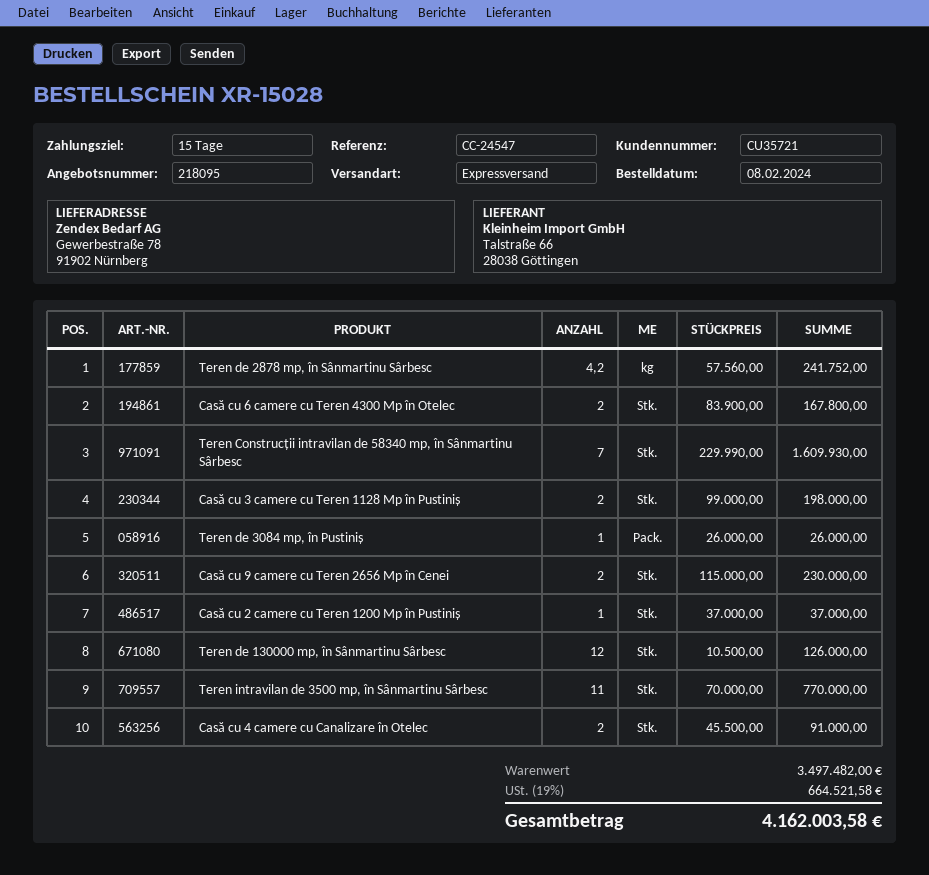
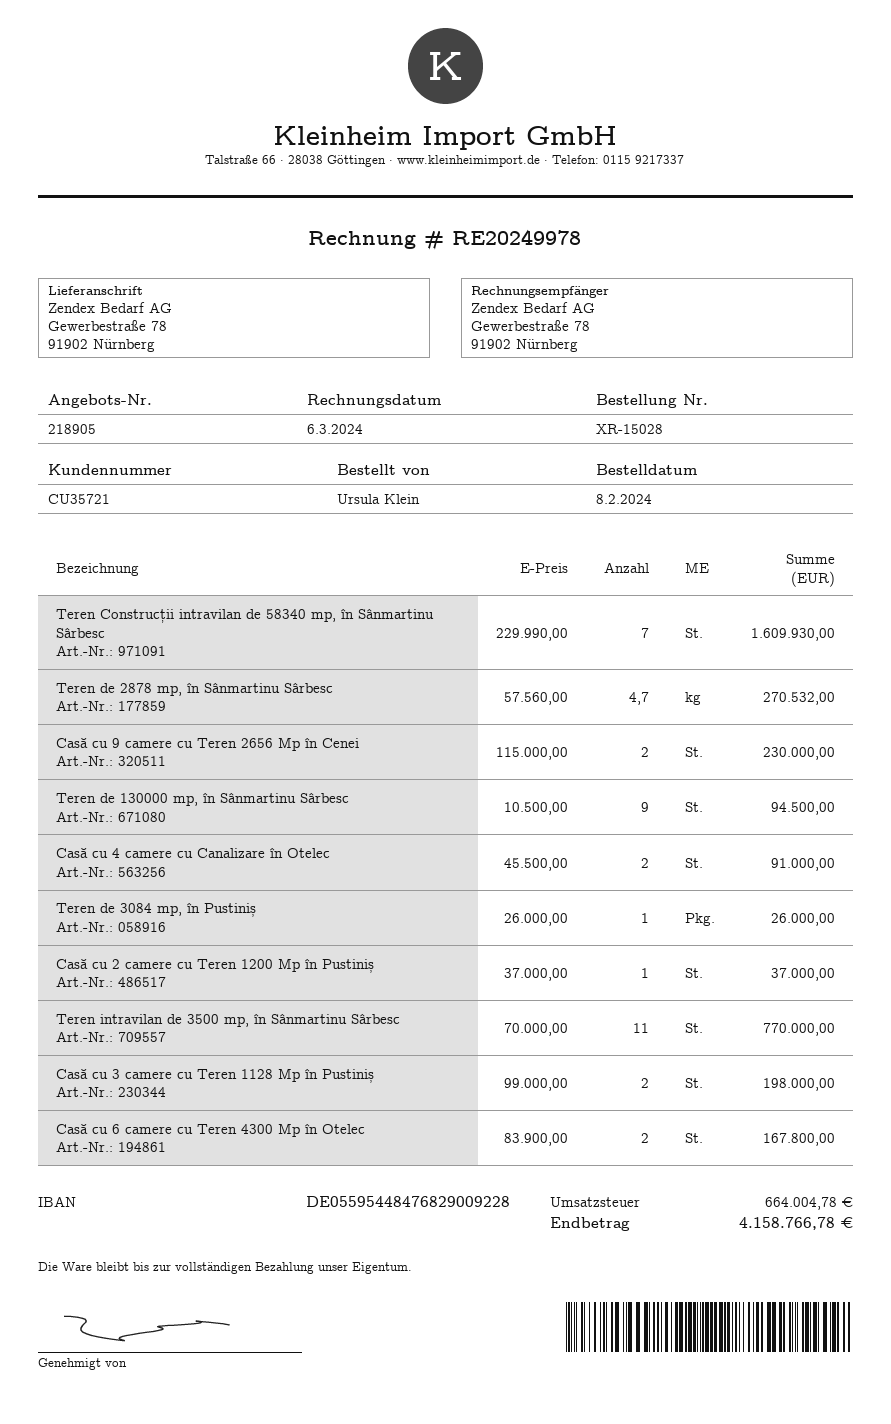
quote number: 218095 -> 218905
Teren de 2878 mp, în Sânmartinu Sârbesc: 4.2 x 57560.00 = 241752.00 -> 4.7 x 57560.00 = 270532.00
Teren de 130000 mp, în Sânmartinu Sârbesc: 12 x 10500.00 = 126000.00 -> 9 x 10500.00 = 94500.00
tax: 664521.58 -> 664004.78
total: 4162003.58 -> 4158766.78

